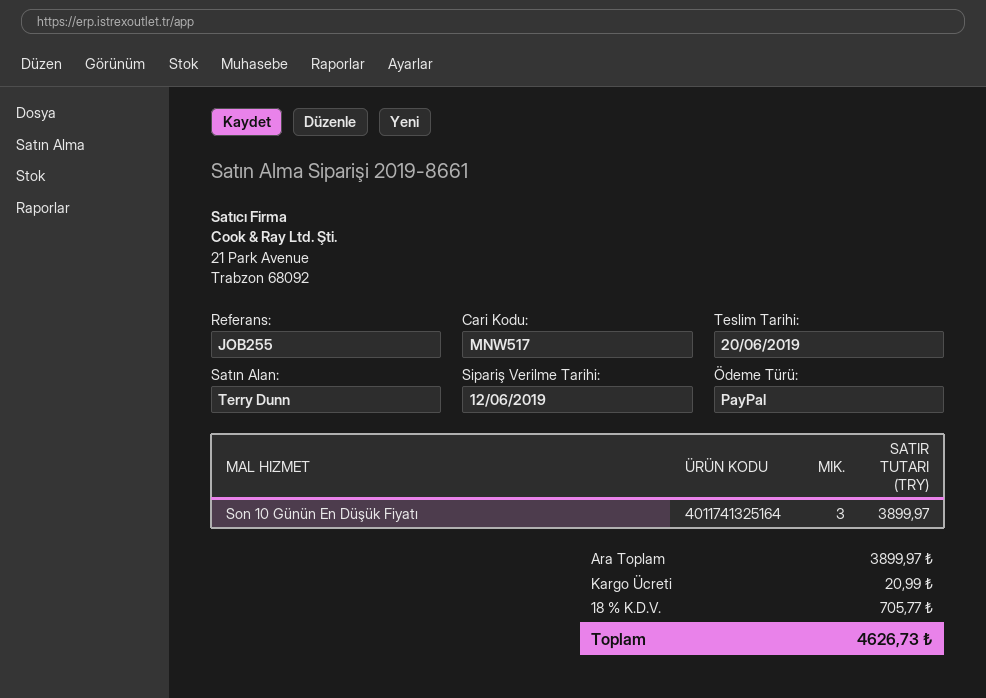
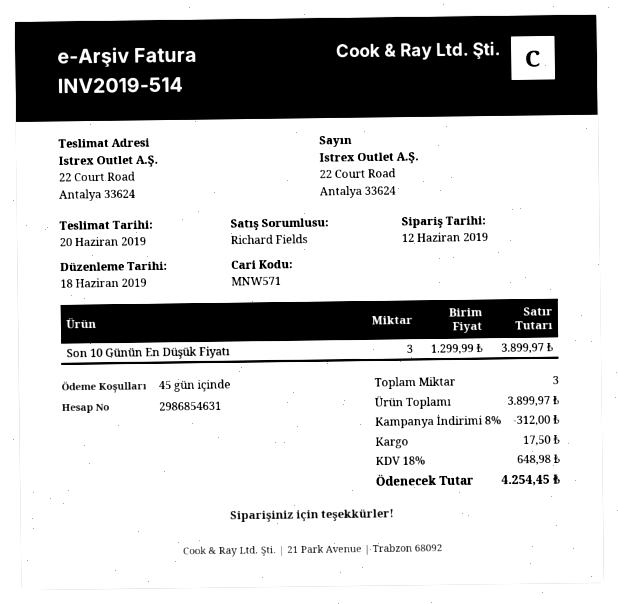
customer number: MNW517 -> MNW571
discount: none -> 8% = 312.00
shipping: 20.99 -> 17.50
tax: 18% = 705.77 -> 18% = 648.98
total: 4626.73 -> 4254.45

